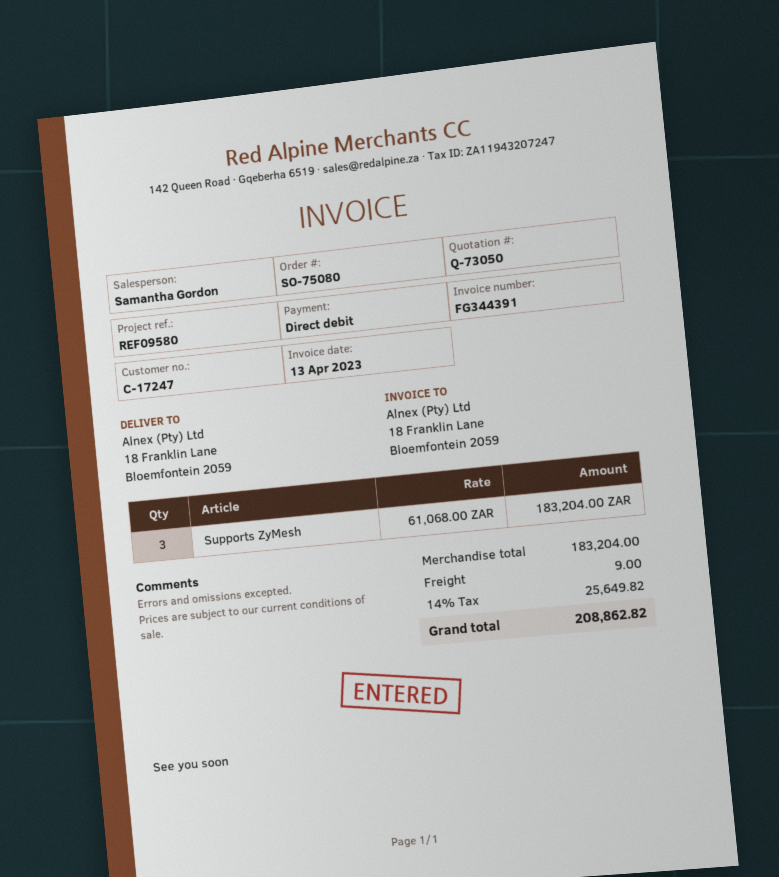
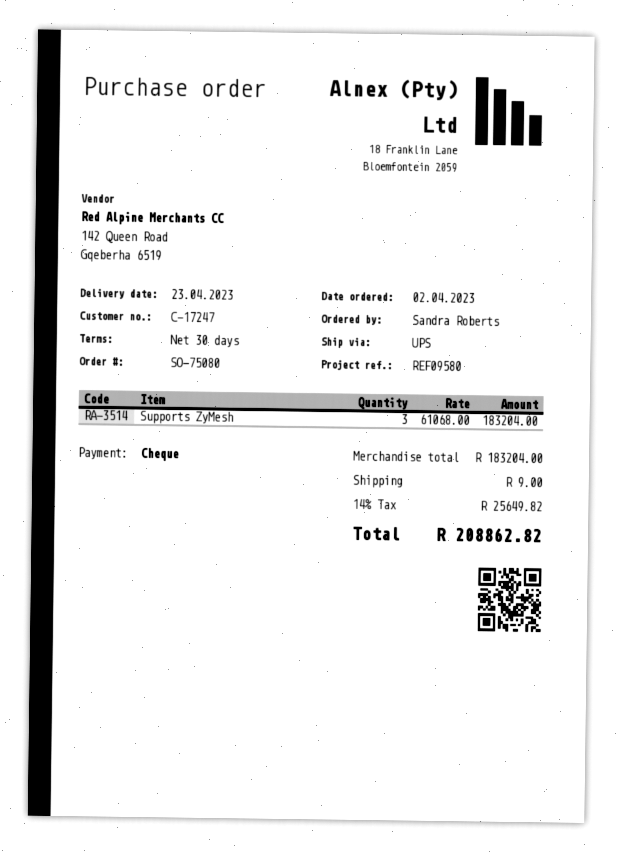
payment method: direct debit -> cheque

